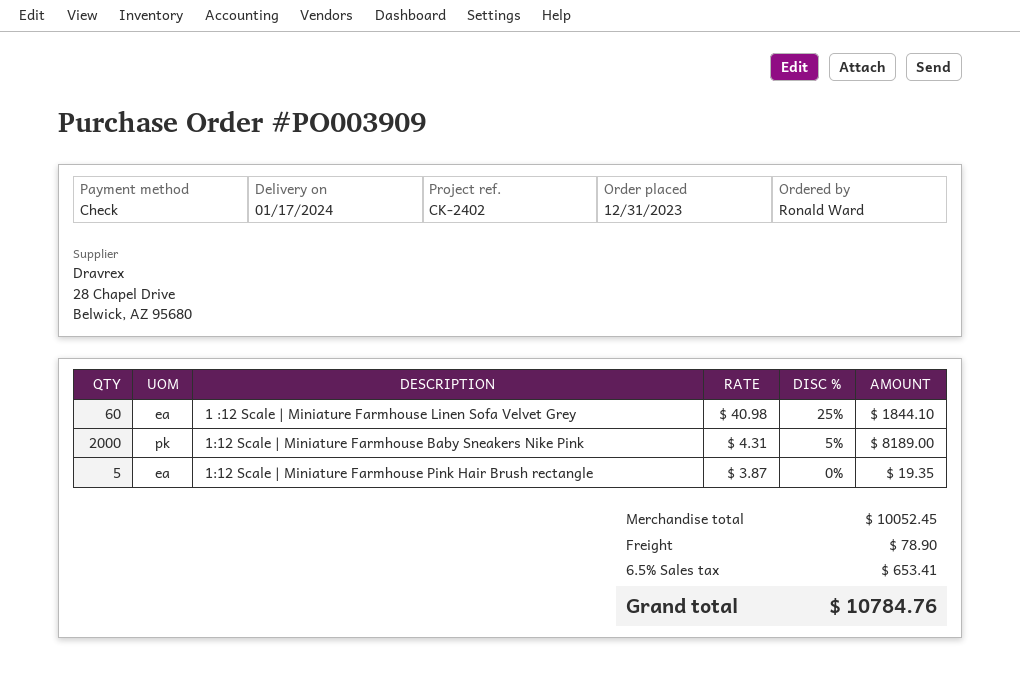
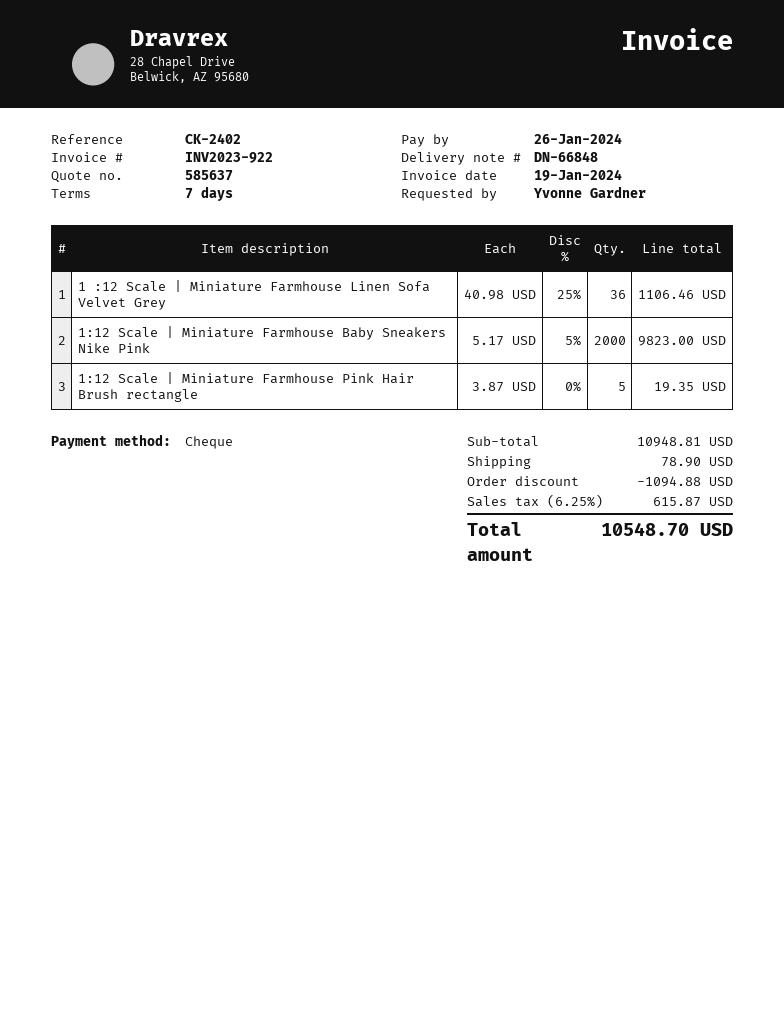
ordered by: Ronald Ward -> Yvonne Gardner
1 :12 Scale | Miniature Farmhouse Linen Sofa Velvet Grey: 60 x 40.98 - 25% = 1844.10 -> 36 x 40.98 - 25% = 1106.46
1:12 Scale | Miniature Farmhouse Baby Sneakers Nike Pink: 2000 x 4.31 - 5% = 8189.00 -> 2000 x 5.17 - 5% = 9823.00
subtotal: 10052.45 -> 10948.81
discount: none -> 1094.88
tax: 6.5% = 653.41 -> 6.25% = 615.87
total: 10784.76 -> 10548.70

